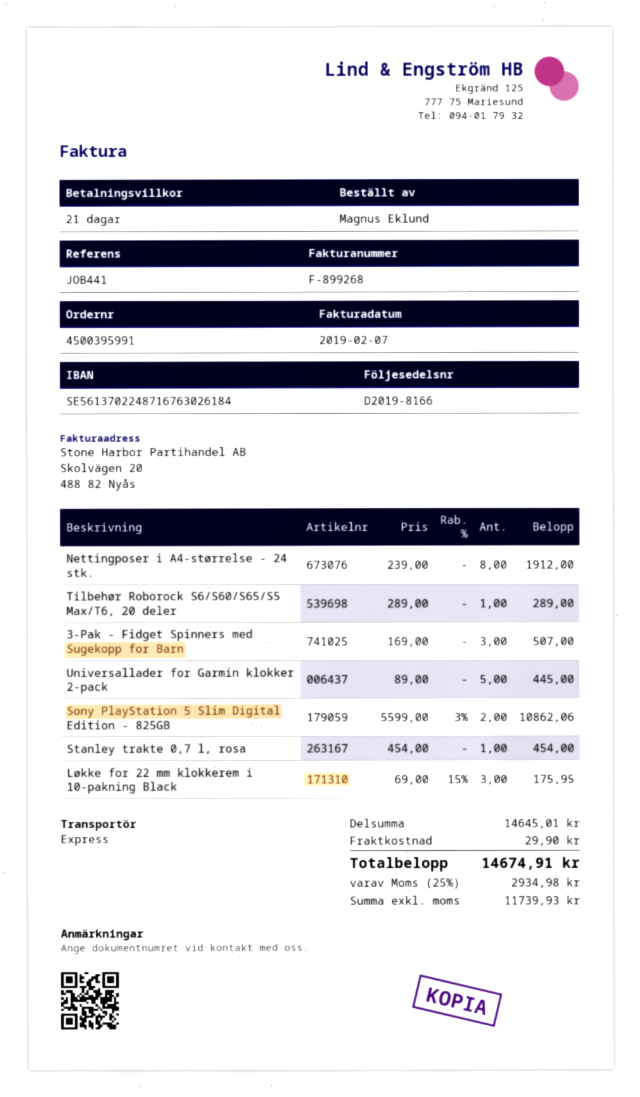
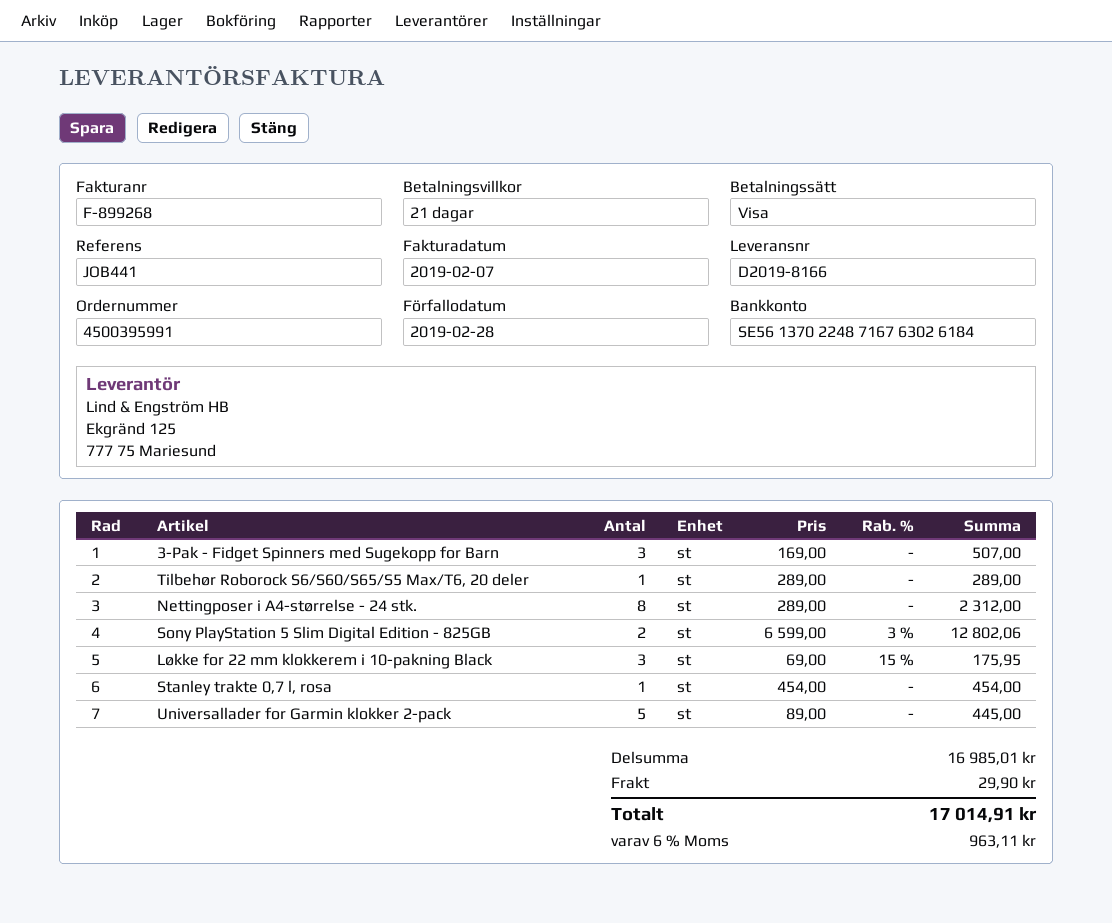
Nettingposer i A4-størrelse - 24 stk.: 8 x 239.00 = 1912.00 -> 8 x 289.00 = 2312.00
Sony PlayStation 5 Slim Digital Edition - 825GB: 2 x 5599.00 - 3% = 10862.06 -> 2 x 6599.00 - 3% = 12802.06
subtotal: 14645.01 -> 16985.01
tax: 25% = 2934.98 -> 6% = 963.11
total: 14674.91 -> 17014.91

